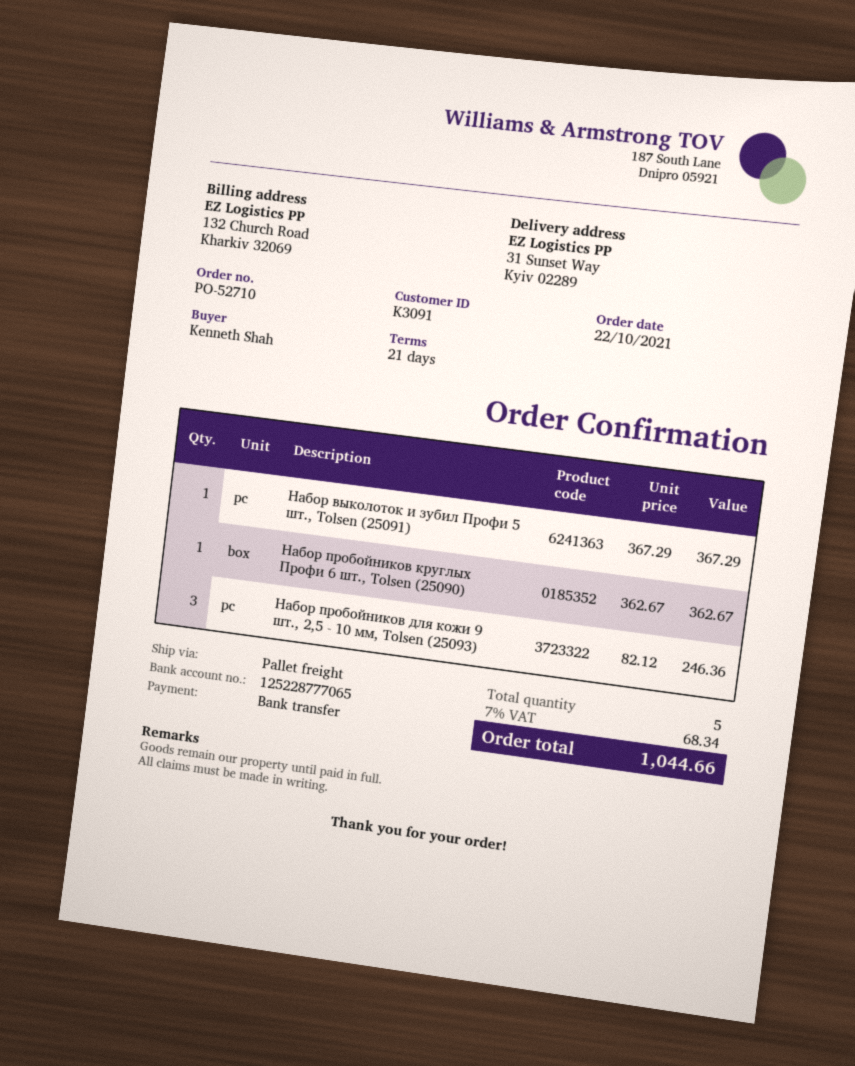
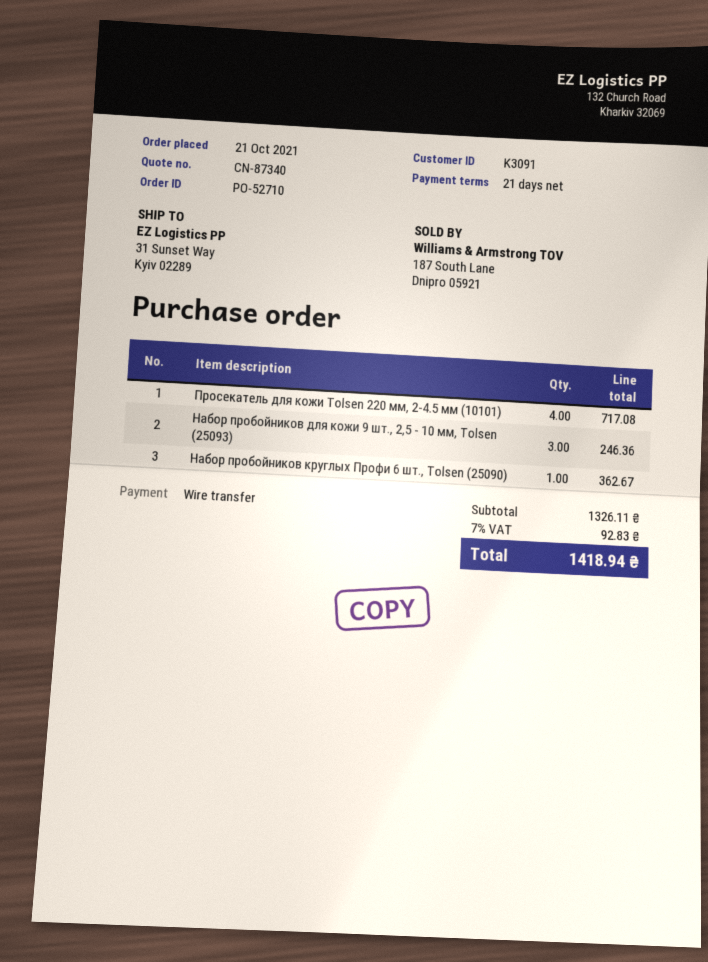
order date: 2021-10-22 -> 2021-10-21
Набор выколоток и зубил Профи 5 шт., Tolsen (25091): 1 for 367.29 -> none
Просекатель для кожи Tolsen 220 мм, 2-4.5 мм (10101): none -> 4 for 717.08
tax: 7% = 68.34 -> 7% = 92.83
total: 1044.66 -> 1418.94

